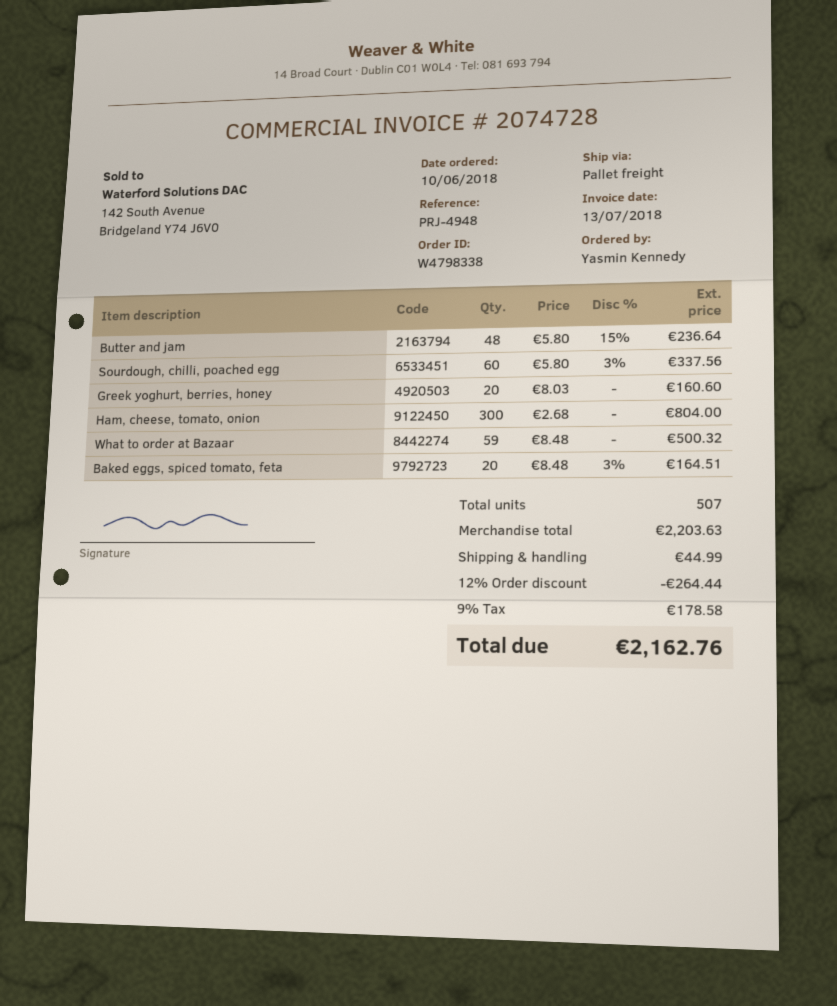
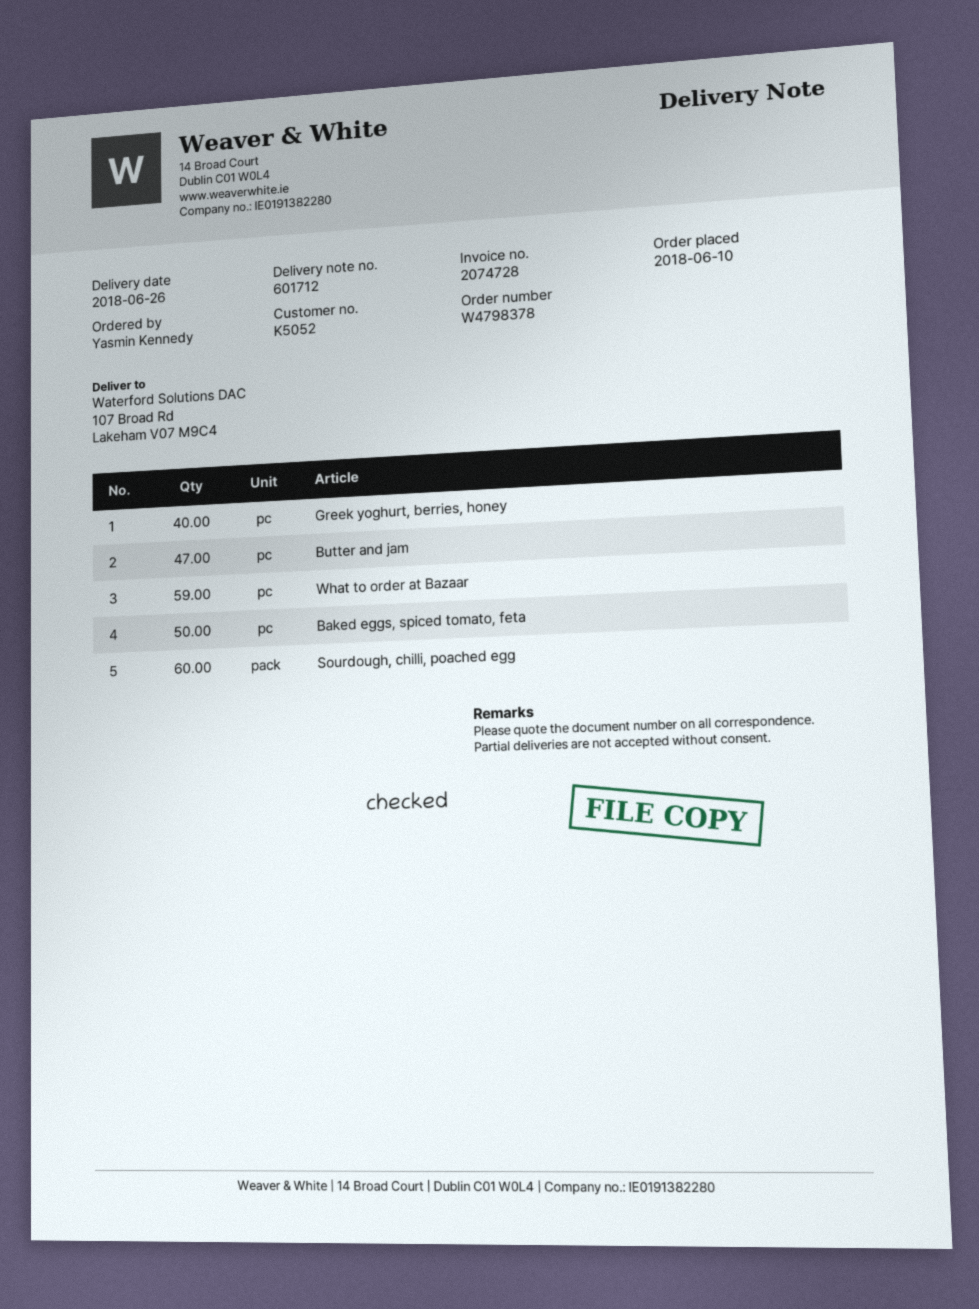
order number: W4798338 -> W4798378
Butter and jam: 48 -> 47
Greek yoghurt, berries, honey: 20 -> 40
Ham, cheese, tomato, onion: 300 -> none
Baked eggs, spiced tomato, feta: 20 -> 50

